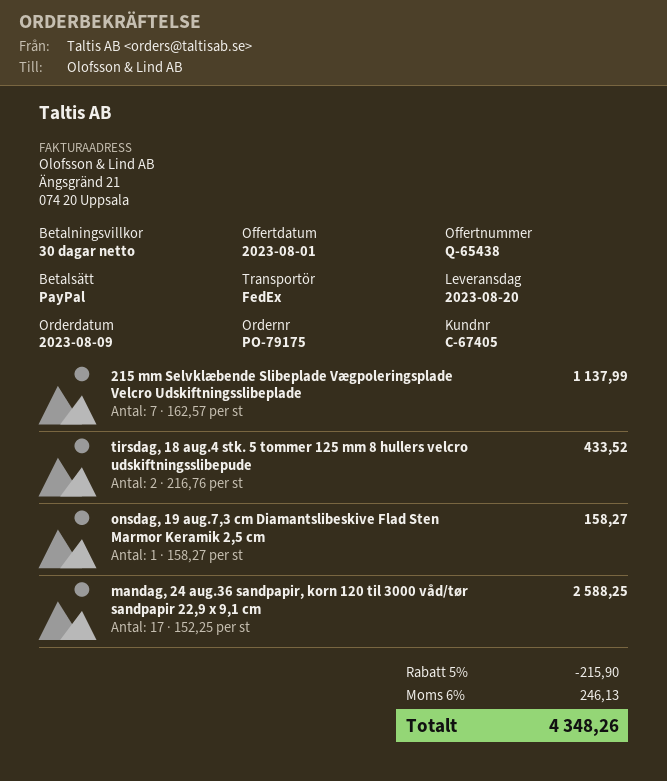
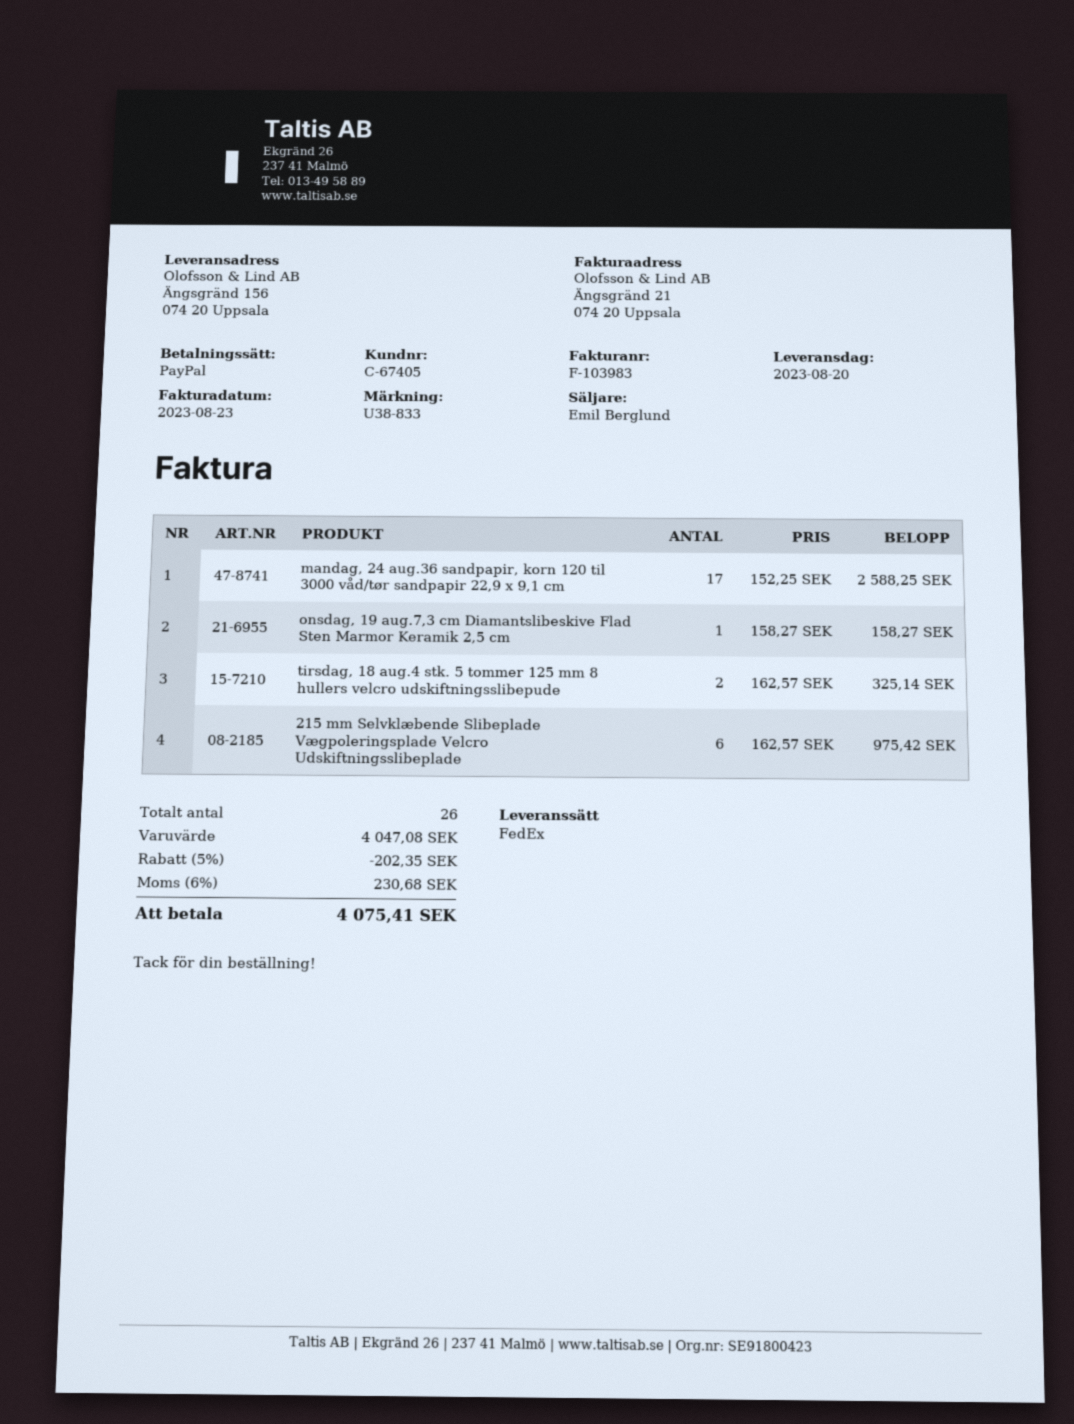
215 mm Selvklæbende Slibeplade Vægpoleringsplade Velcro Udskiftningsslibeplade: 7 x 162.57 = 1137.99 -> 6 x 162.57 = 975.42
tirsdag, 18 aug.4 stk. 5 tommer 125 mm 8 hullers velcro udskiftningsslibepude: 2 x 216.76 = 433.52 -> 2 x 162.57 = 325.14
discount: 5% = 215.90 -> 5% = 202.35
tax: 6% = 246.13 -> 6% = 230.68
total: 4348.26 -> 4075.41

